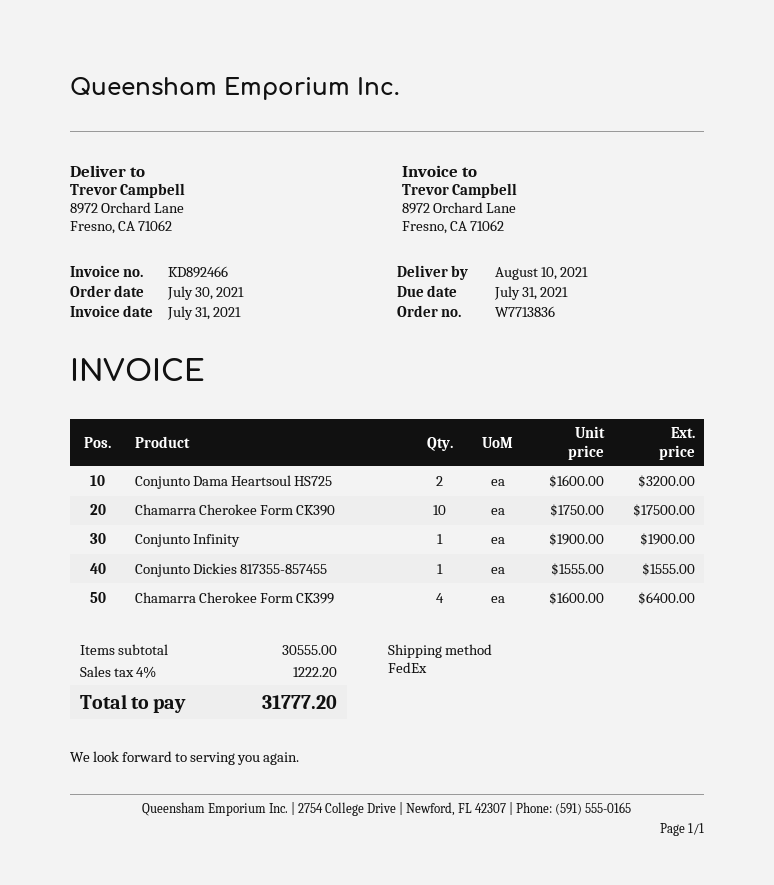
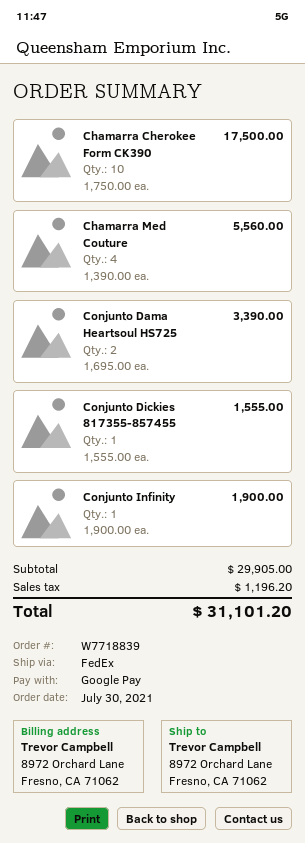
order number: W7713836 -> W7718839
Conjunto Dama Heartsoul HS725: 2 x 1600.00 = 3200.00 -> 2 x 1695.00 = 3390.00
Chamarra Cherokee Form CK399: 4 x 1600.00 = 6400.00 -> none
Chamarra Med Couture: none -> 4 x 1390.00 = 5560.00
subtotal: 30555.00 -> 29905.00
tax: 1222.20 -> 1196.20
total: 31777.20 -> 31101.20

